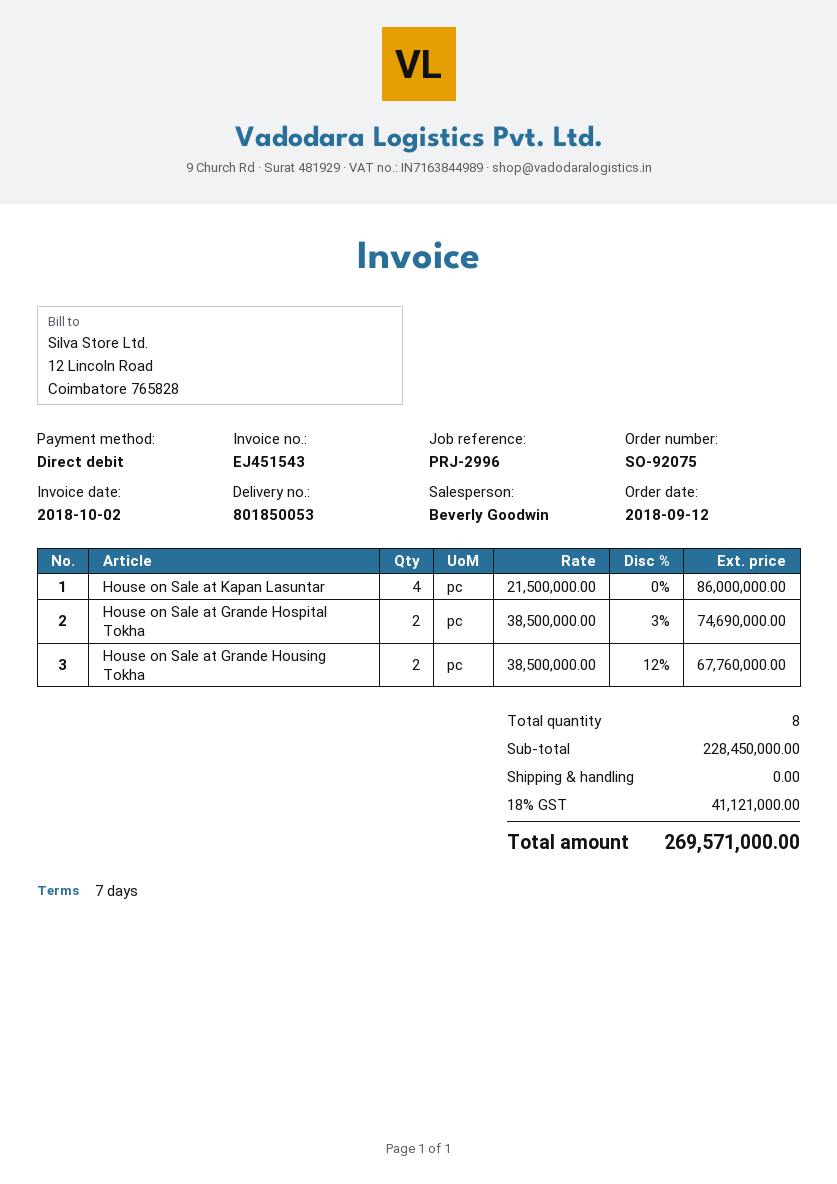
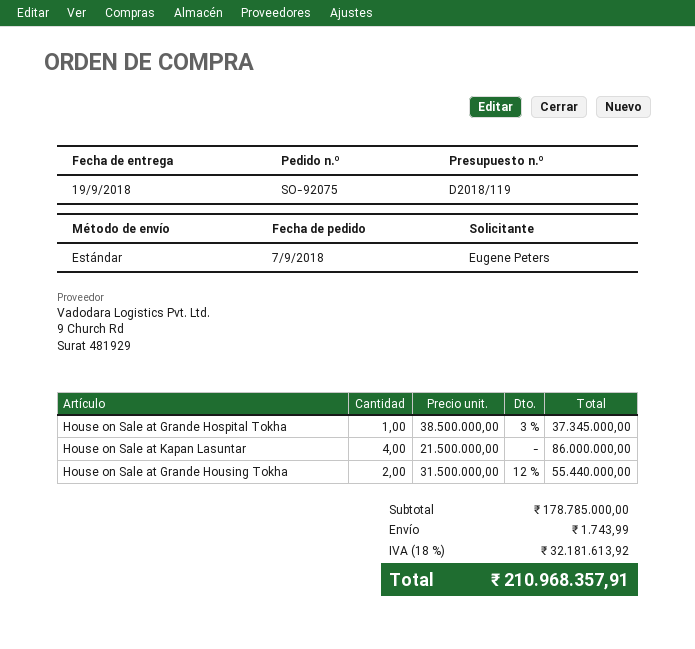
order date: 2018-09-12 -> 2018-09-07
House on Sale at Grande Hospital Tokha: 2 x 38500000.00 - 3% = 74690000.00 -> 1 x 38500000.00 - 3% = 37345000.00
House on Sale at Grande Housing Tokha: 2 x 38500000.00 - 12% = 67760000.00 -> 2 x 31500000.00 - 12% = 55440000.00
subtotal: 228450000.00 -> 178785000.00
shipping: 0.00 -> 1743.99
tax: 18% = 41121000.00 -> 18% = 32181613.92
total: 269571000.00 -> 210968357.91

